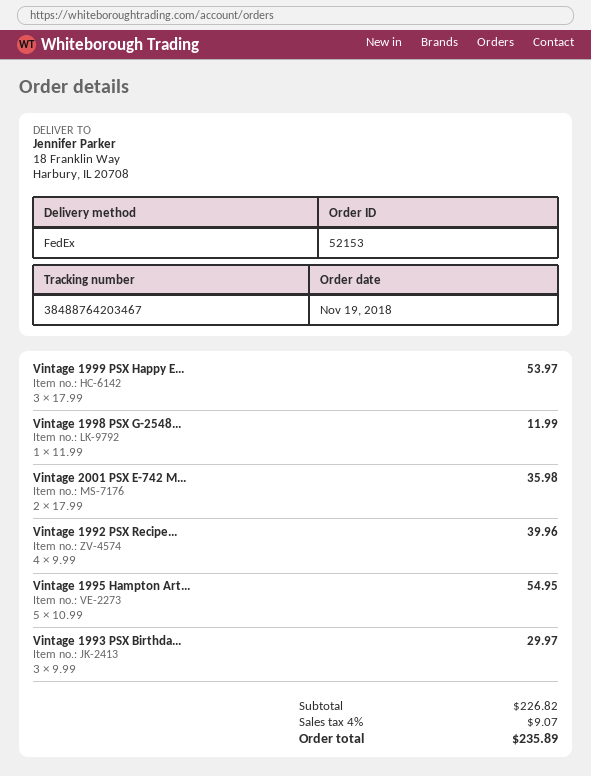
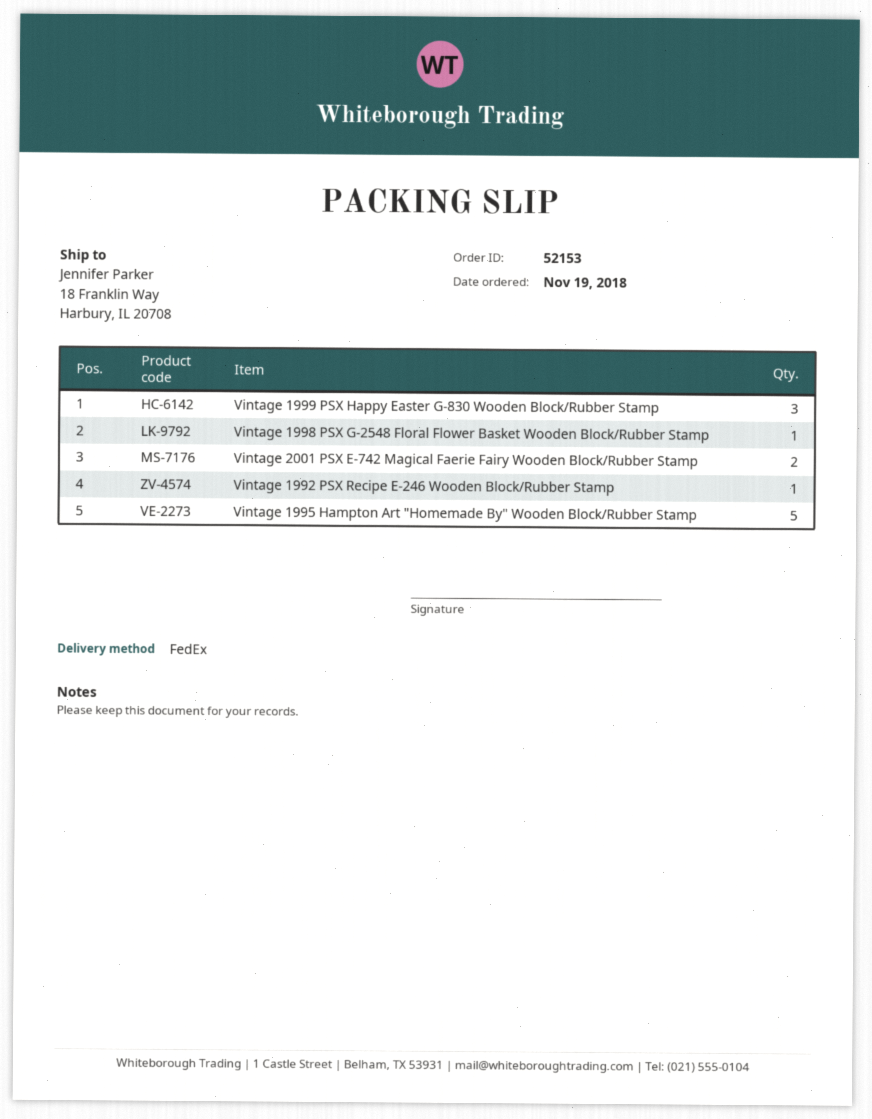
Vintage 1992 PSX Recipe...: 4 -> 1
Vintage 1993 PSX Birthda...: 3 -> none

